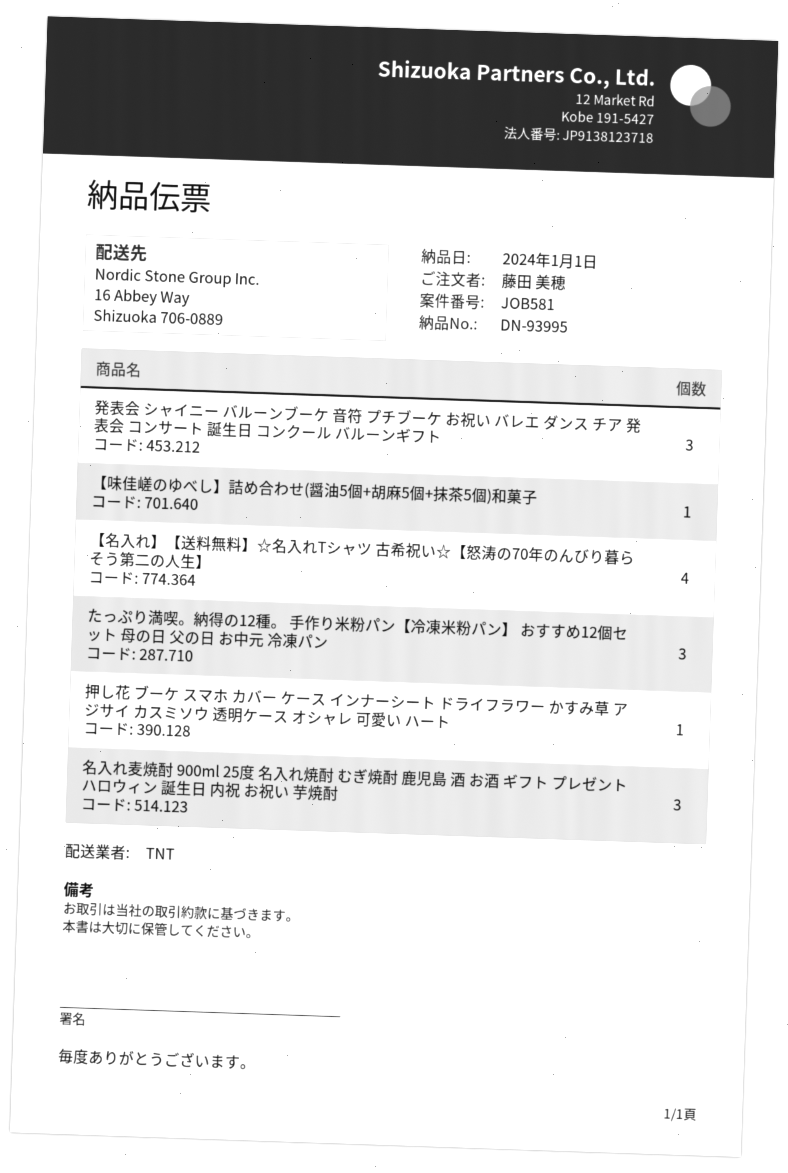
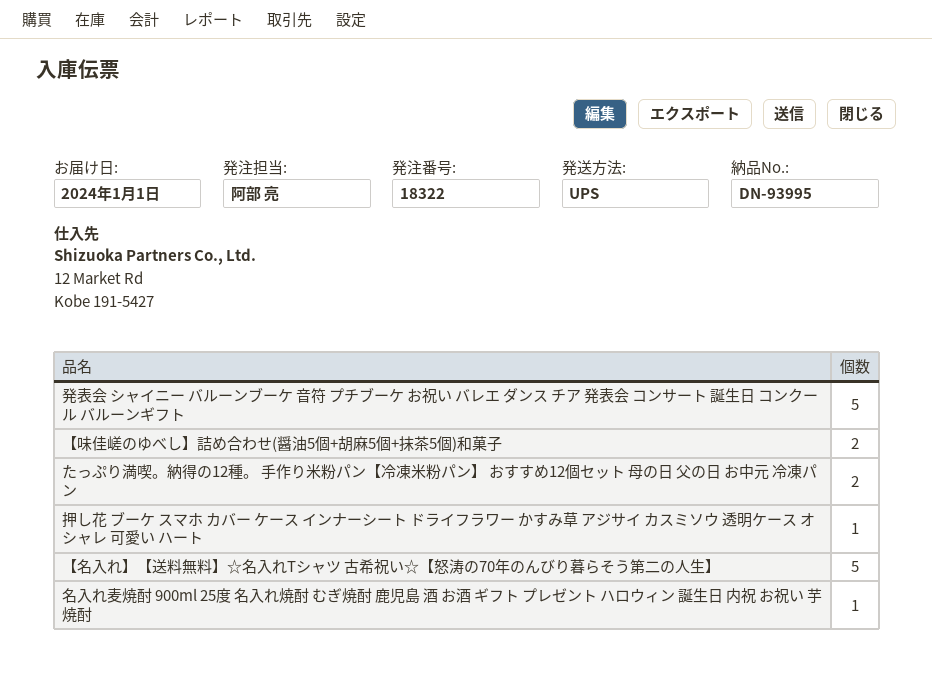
ordered by: 藤田 美穂 -> 阿部 亮
shipping method: TNT -> UPS
発表会 シャイニー バルーンブーケ 音符 プチブーケ お祝い バレエ ダンス チア 発表会 コンサート 誕生日 コンクール バルーンギフト: 3 -> 5
【味佳嵯のゆべし】詰め合わせ(醤油5個+胡麻5個+抹茶5個)和菓子: 1 -> 2
【名入れ】【送料無料】☆名入れTシャツ 古希祝い☆【怒涛の70年のんびり暮らそう第二の人生】: 4 -> 5
たっぷり満喫。納得の12種。 手作り米粉パン【冷凍米粉パン】 おすすめ12個セット 母の日 父の日 お中元 冷凍パン: 3 -> 2
名入れ麦焼酎 900ml 25度 名入れ焼酎 むぎ焼酎 鹿児島 酒 お酒 ギフト プレゼント ハロウィン 誕生日 内祝 お祝い 芋焼酎: 3 -> 1

